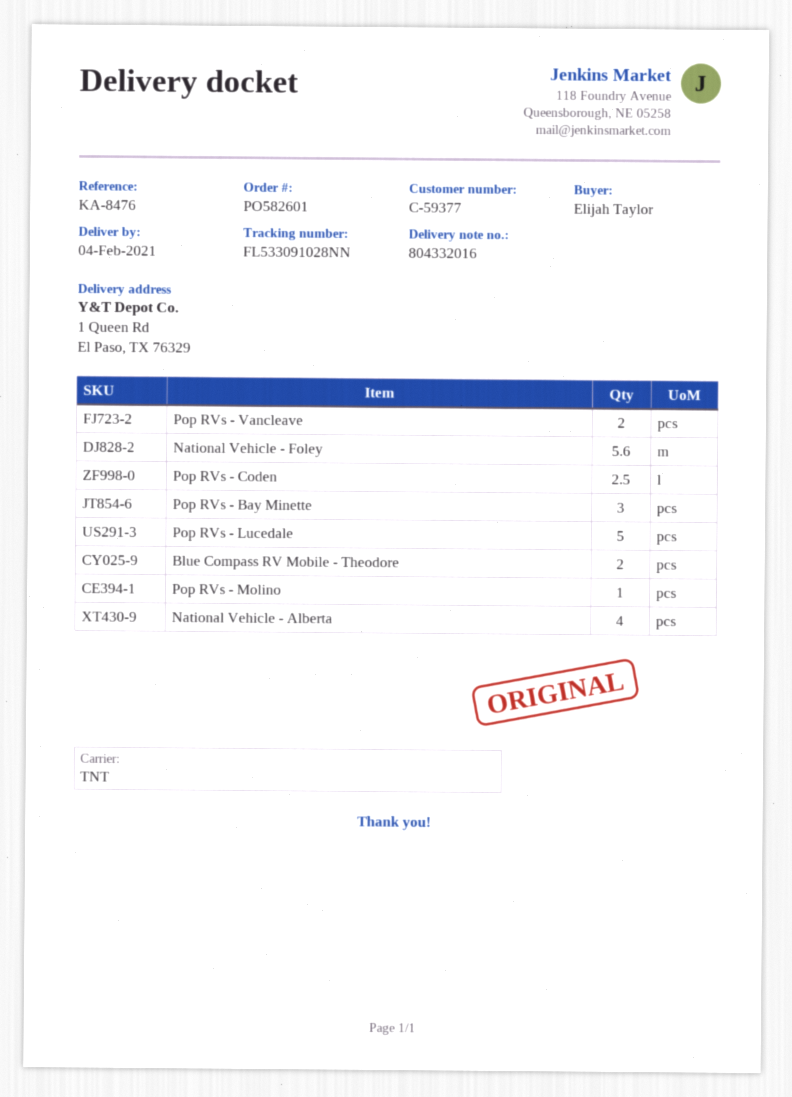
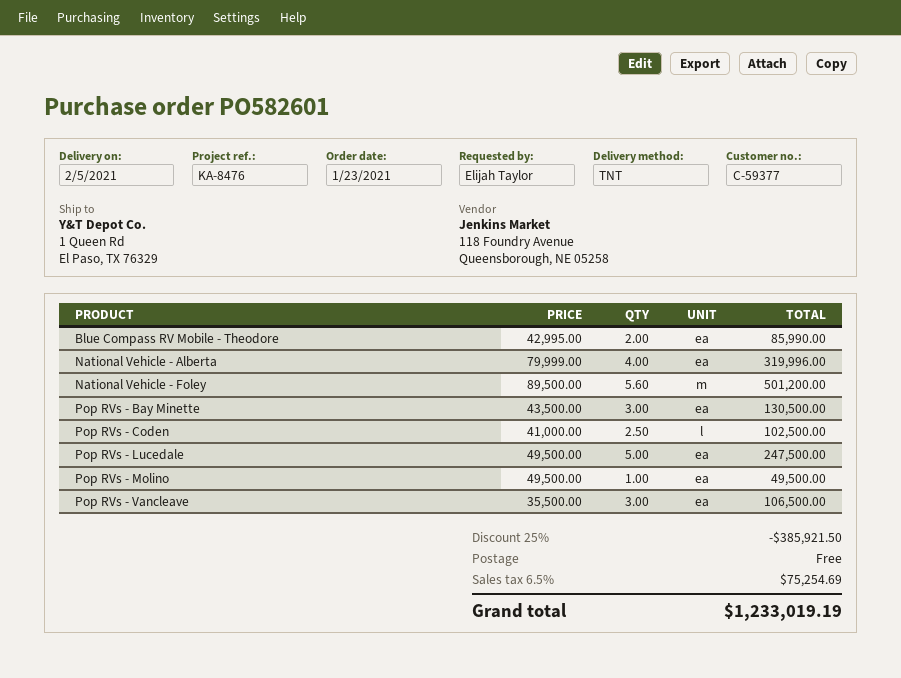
delivery date: 2021-02-04 -> 2021-02-05
Pop RVs - Vancleave: 2 -> 3

